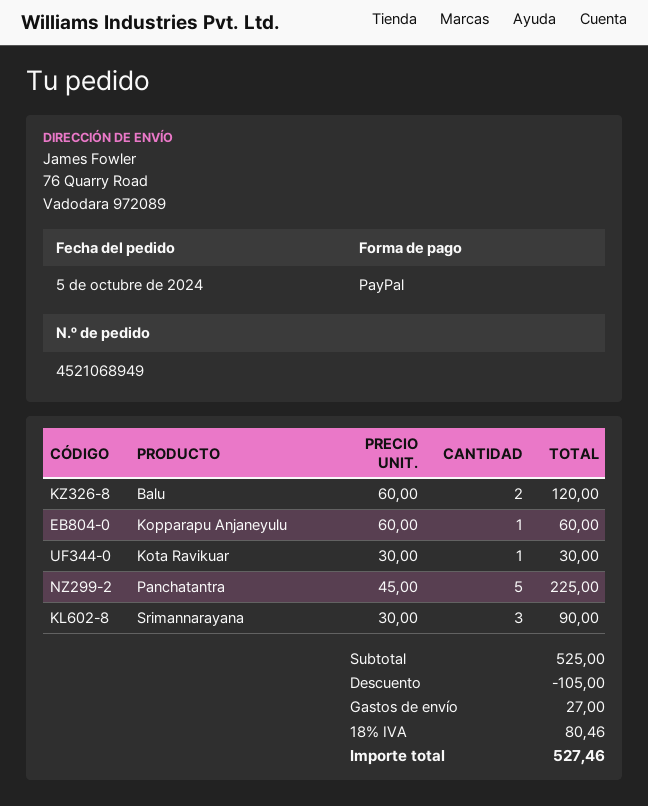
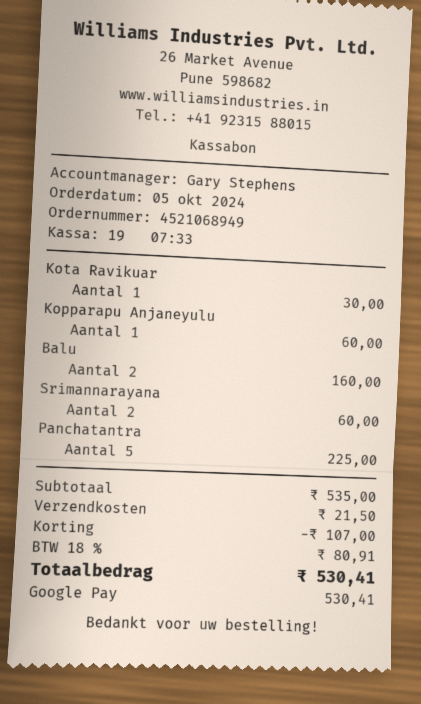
payment method: PayPal -> Google Pay
Balu: 2 for 120.00 -> 2 for 160.00
Srimannarayana: 3 for 90.00 -> 2 for 60.00
subtotal: 525.00 -> 535.00
discount: 105.00 -> 107.00
shipping: 27.00 -> 21.50
tax: 18% = 80.46 -> 18% = 80.91
total: 527.46 -> 530.41

